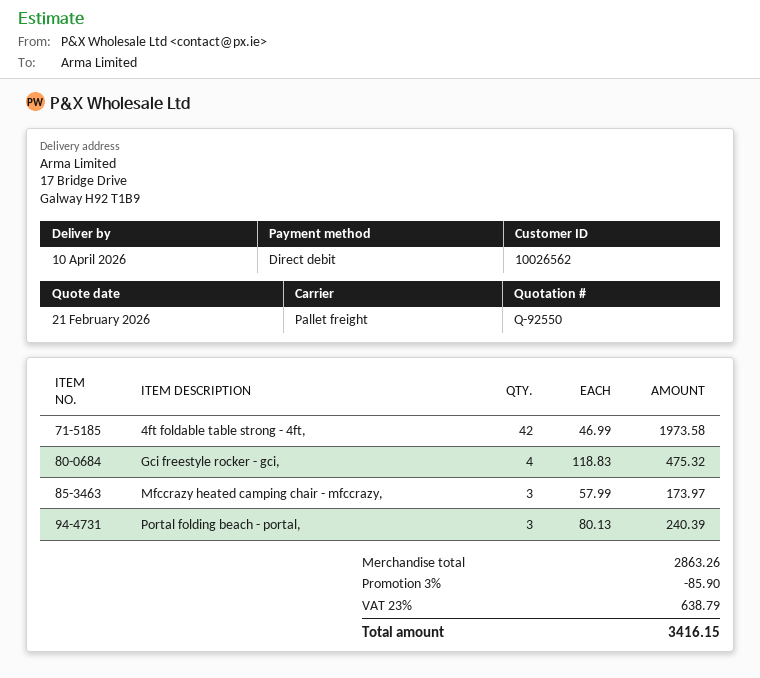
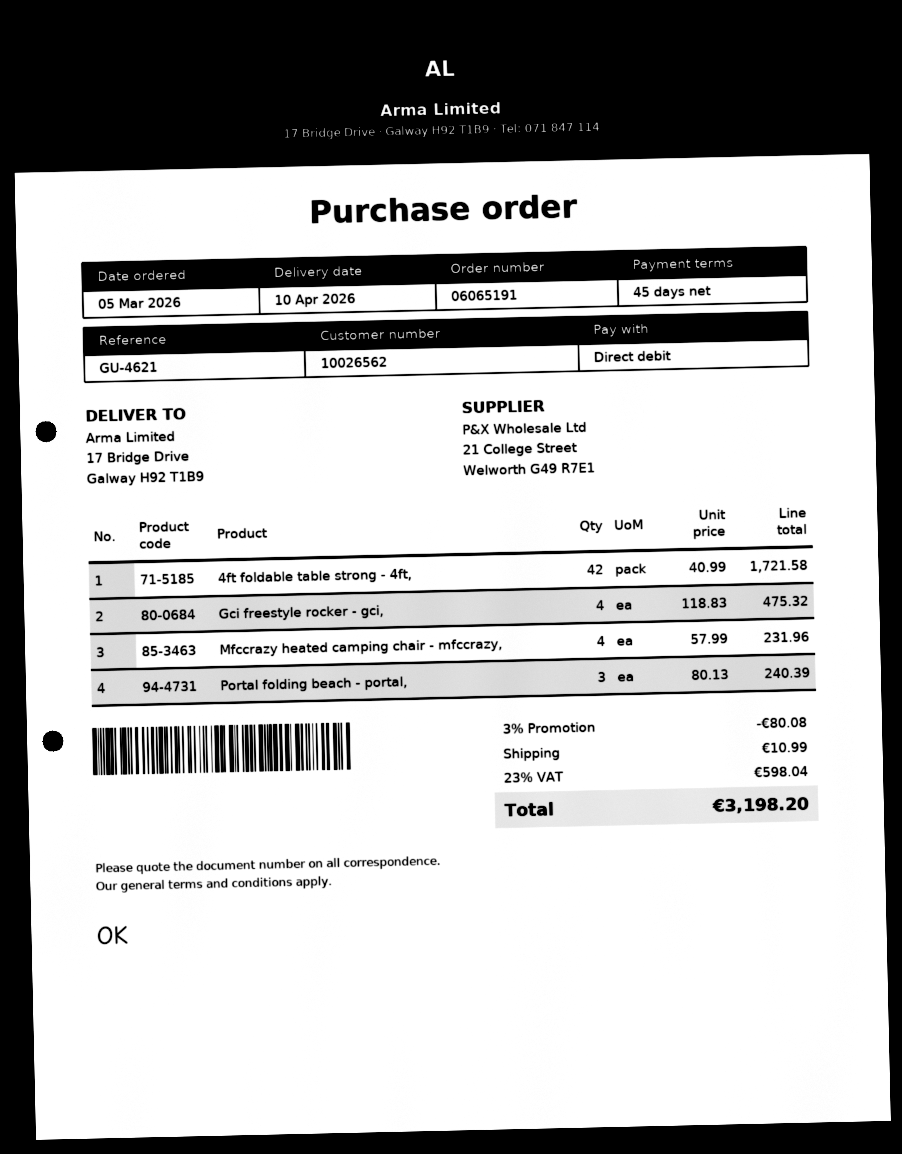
4ft foldable table strong - 4ft,: 42 x 46.99 = 1973.58 -> 42 x 40.99 = 1721.58
Mfccrazy heated camping chair - mfccrazy,: 3 x 57.99 = 173.97 -> 4 x 57.99 = 231.96
discount: 3% = 85.90 -> 3% = 80.08
shipping: none -> 10.99
tax: 23% = 638.79 -> 23% = 598.04
total: 3416.15 -> 3198.20

